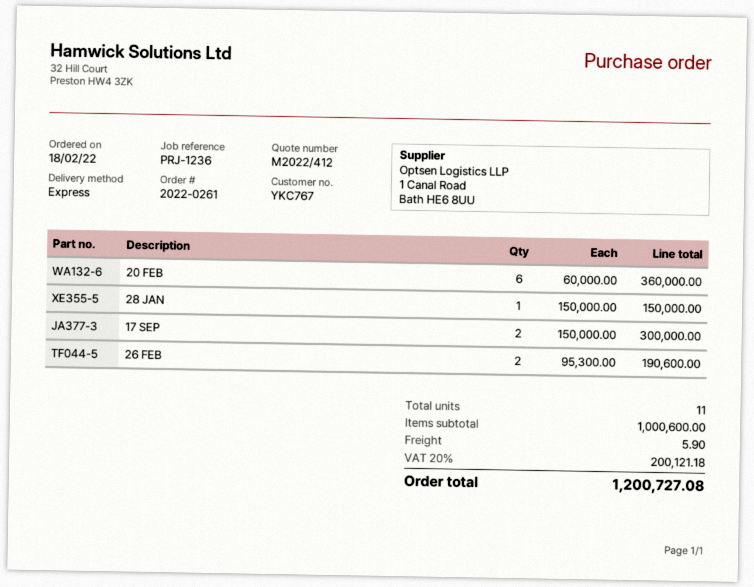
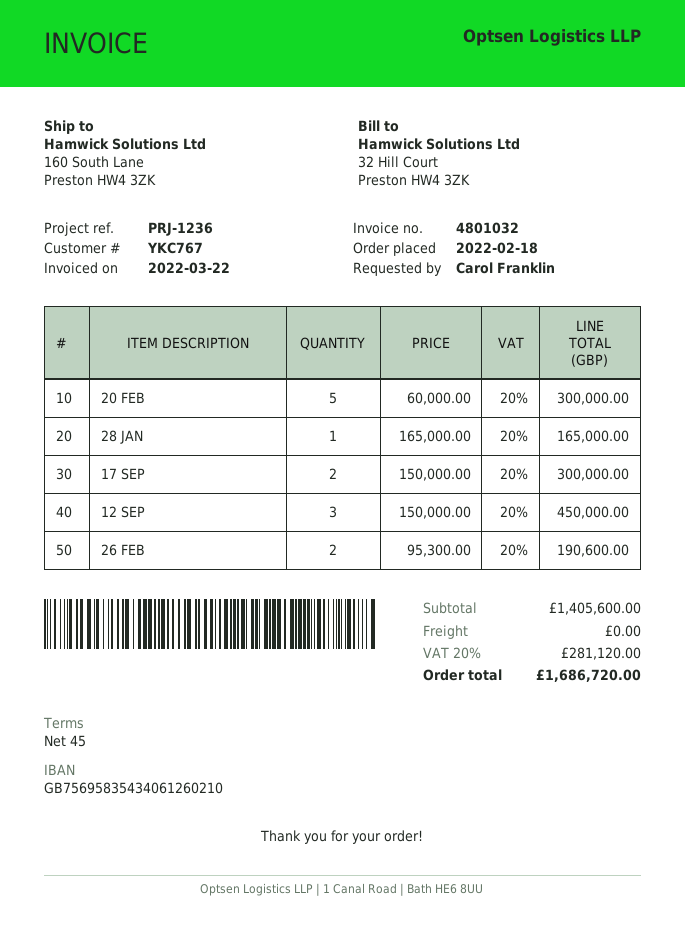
20 FEB: 6 x 60000.00 = 360000.00 -> 5 x 60000.00 = 300000.00
28 JAN: 1 x 150000.00 = 150000.00 -> 1 x 165000.00 = 165000.00
12 SEP: none -> 3 x 150000.00 = 450000.00
subtotal: 1000600.00 -> 1405600.00
shipping: 5.90 -> 0.00
tax: 20% = 200121.18 -> 20% = 281120.00
total: 1200727.08 -> 1686720.00

